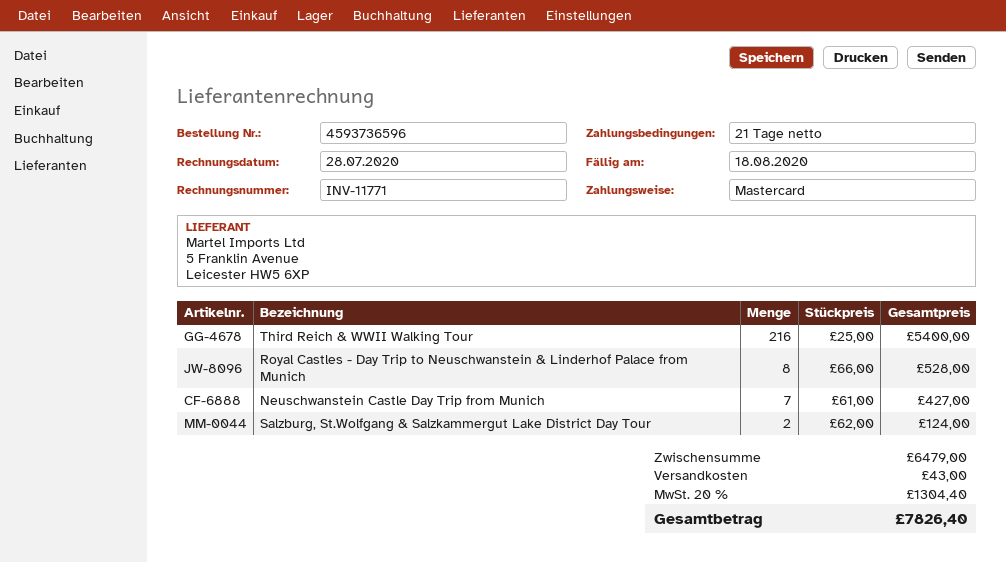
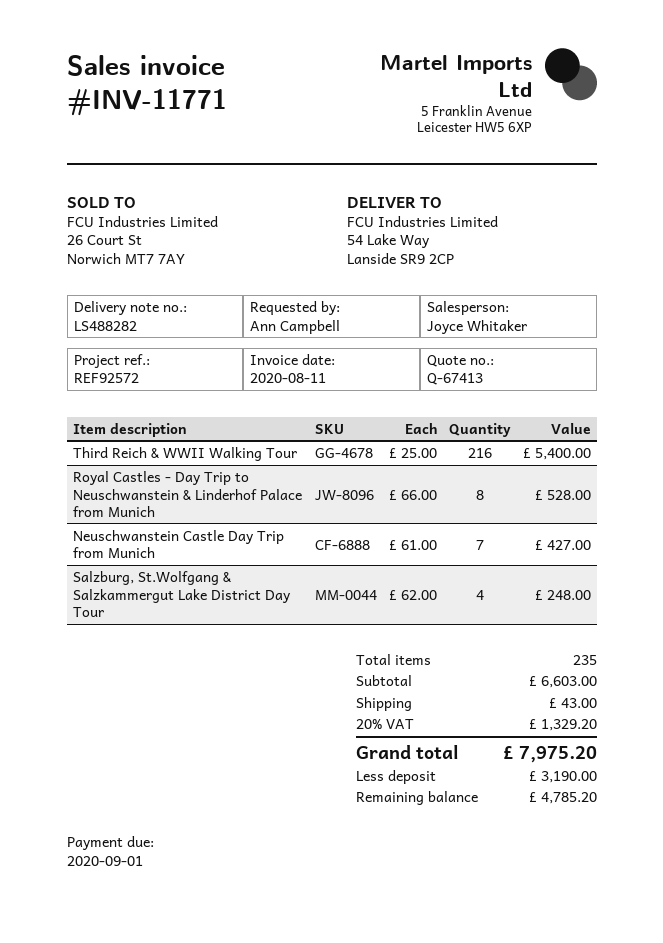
invoice date: 2020-07-28 -> 2020-08-11
due date: 2020-08-18 -> 2020-09-01
Salzburg, St.Wolfgang & Salzkammergut Lake District Day Tour: 2 x 62.00 = 124.00 -> 4 x 62.00 = 248.00
subtotal: 6479.00 -> 6603.00
tax: 20% = 1304.40 -> 20% = 1329.20
total: 7826.40 -> 7975.20

